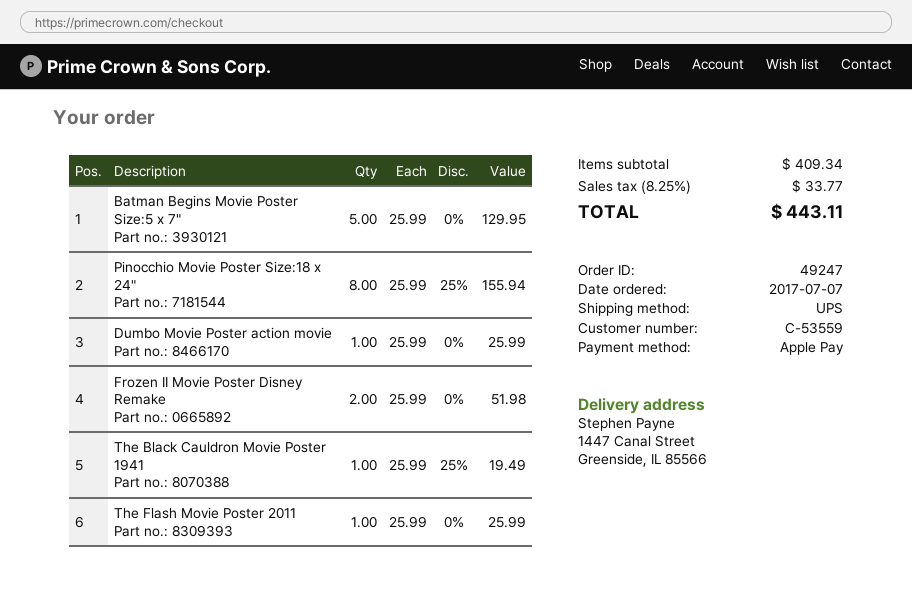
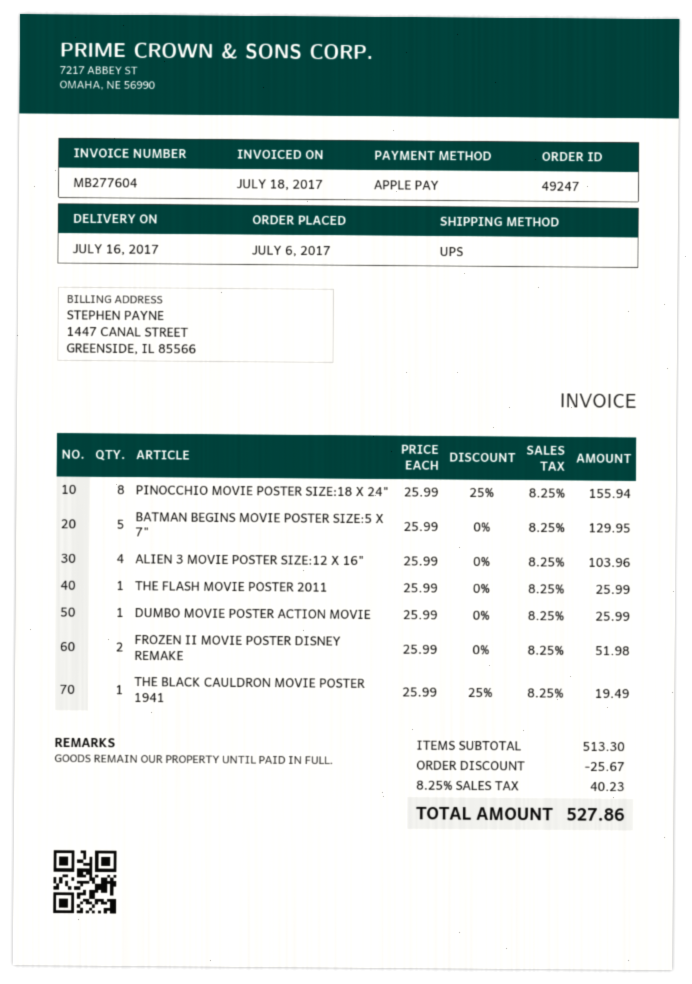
order date: 2017-07-07 -> 2017-07-06
ALIEN 3 MOVIE POSTER SIZE:12 X 16": none -> 4 x 25.99 = 103.96
subtotal: 409.34 -> 513.30
discount: none -> 25.67
tax: 8.25% = 33.77 -> 8.25% = 40.23
total: 443.11 -> 527.86

